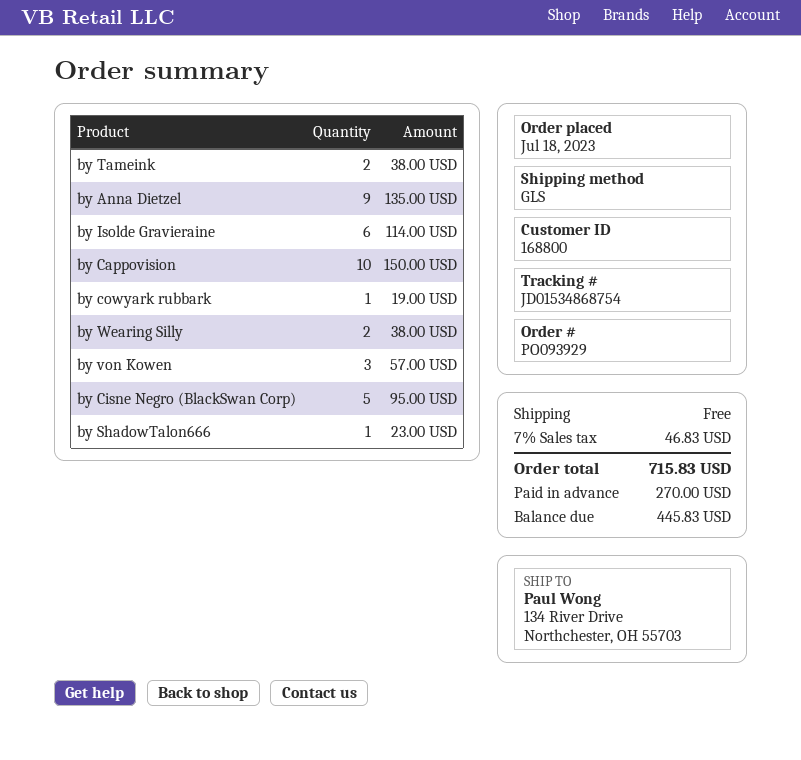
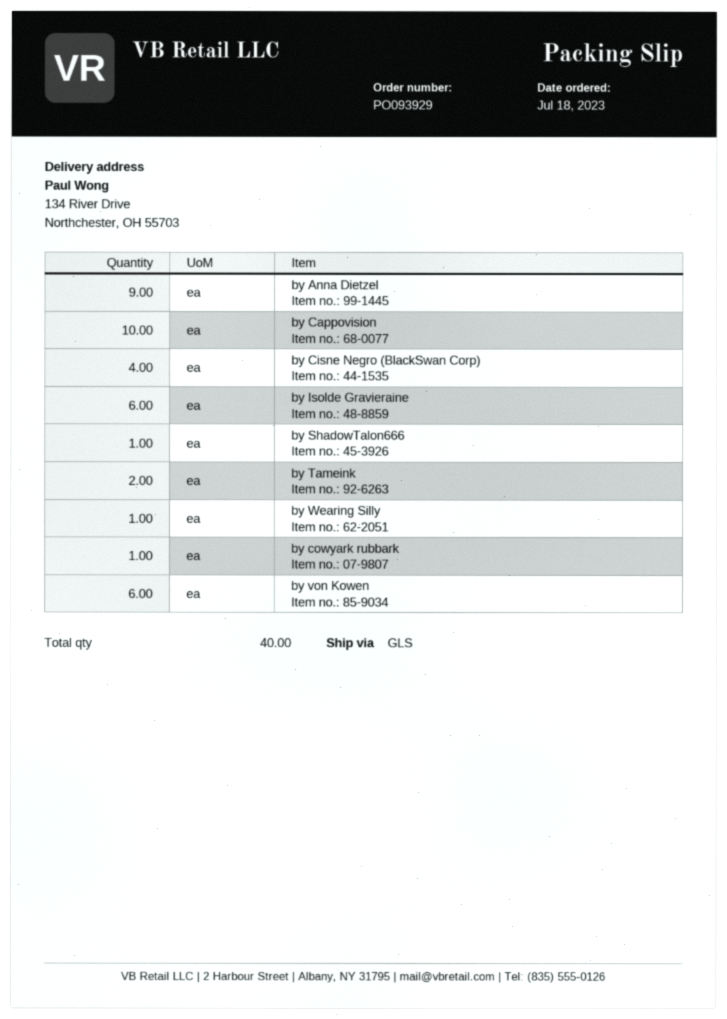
by Wearing Silly: 2 -> 1
by von Kowen: 3 -> 6
by Cisne Negro (BlackSwan Corp): 5 -> 4

